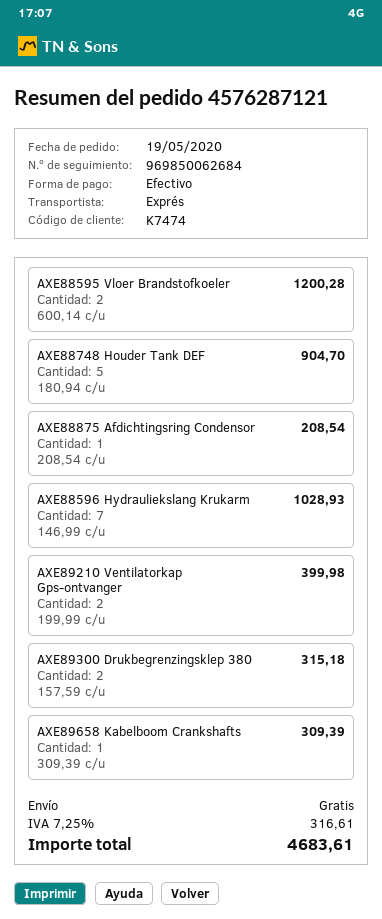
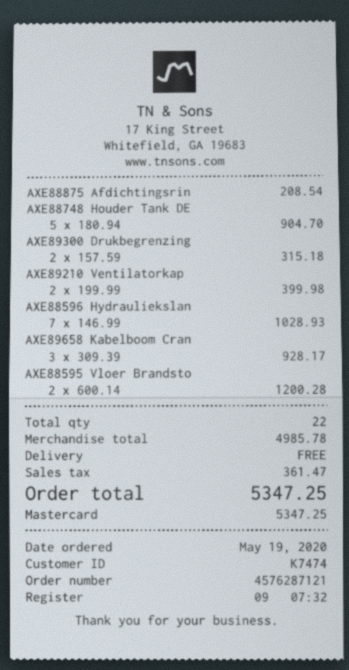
payment method: cash -> Mastercard
AXE89658 Kabelboom Crankshafts: 1 x 309.39 = 309.39 -> 3 x 309.39 = 928.17
tax: 316.61 -> 361.47
total: 4683.61 -> 5347.25

